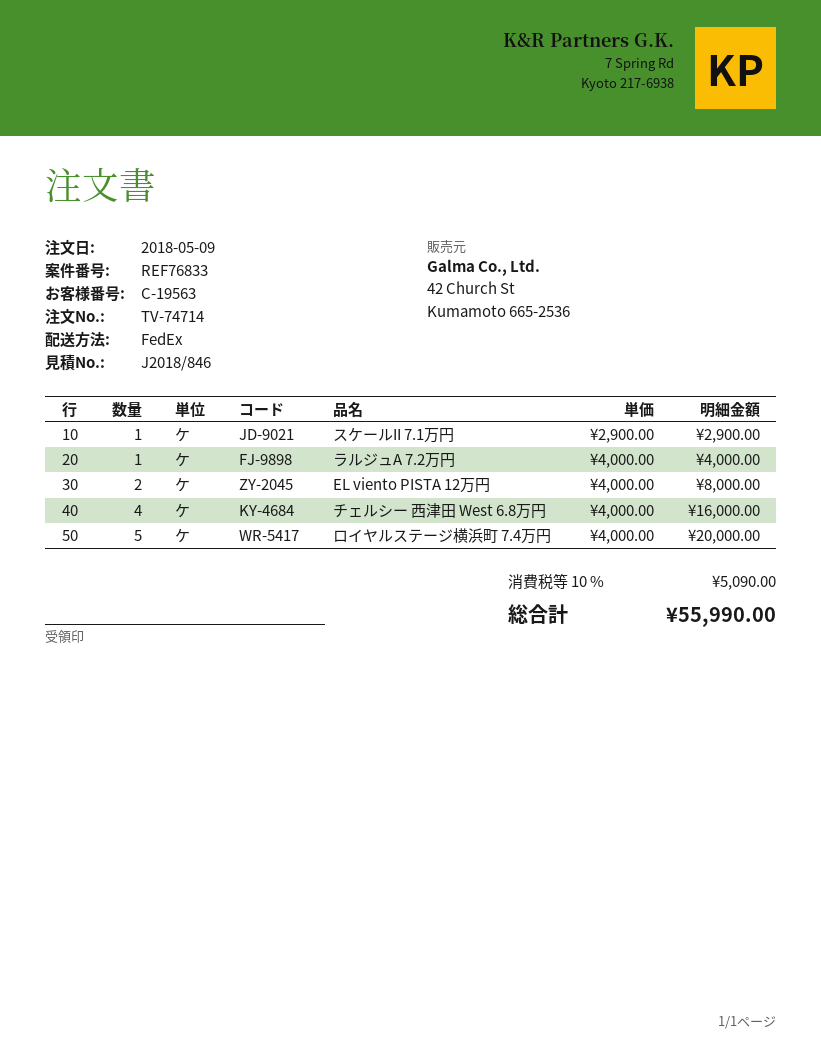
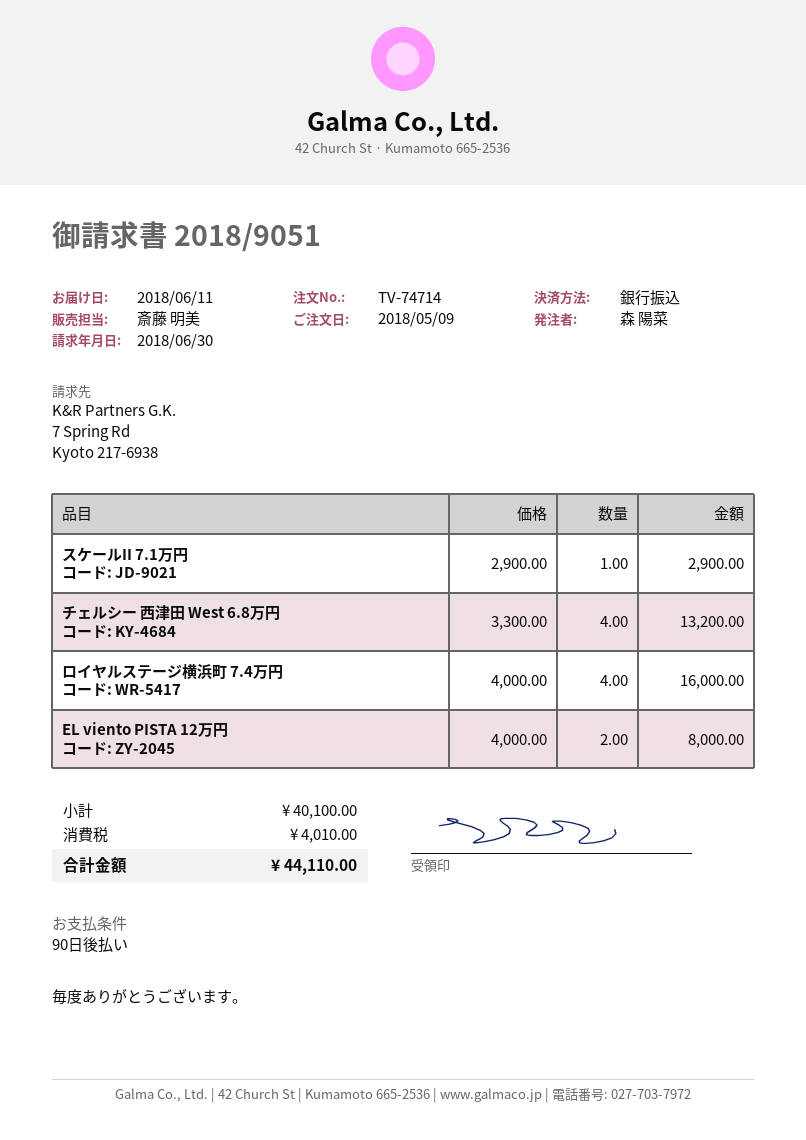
ラルジュA 7.2万円: 1 x 4000.00 = 4000.00 -> none
チェルシー 西津田 West 6.8万円: 4 x 4000.00 = 16000.00 -> 4 x 3300.00 = 13200.00
ロイヤルステージ横浜町 7.4万円: 5 x 4000.00 = 20000.00 -> 4 x 4000.00 = 16000.00
tax: 5090.00 -> 4010.00
total: 55990.00 -> 44110.00

